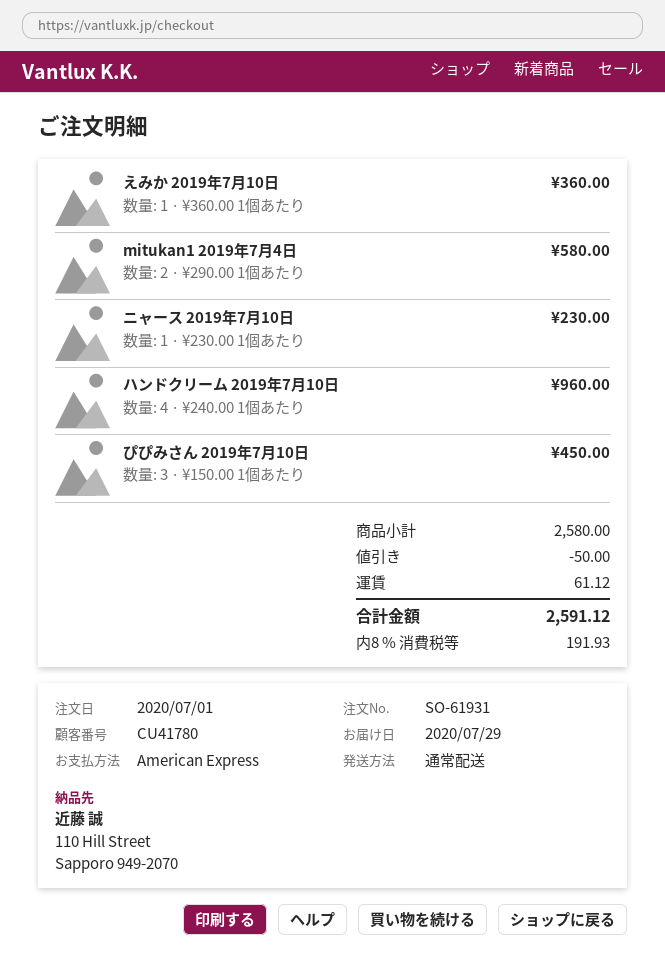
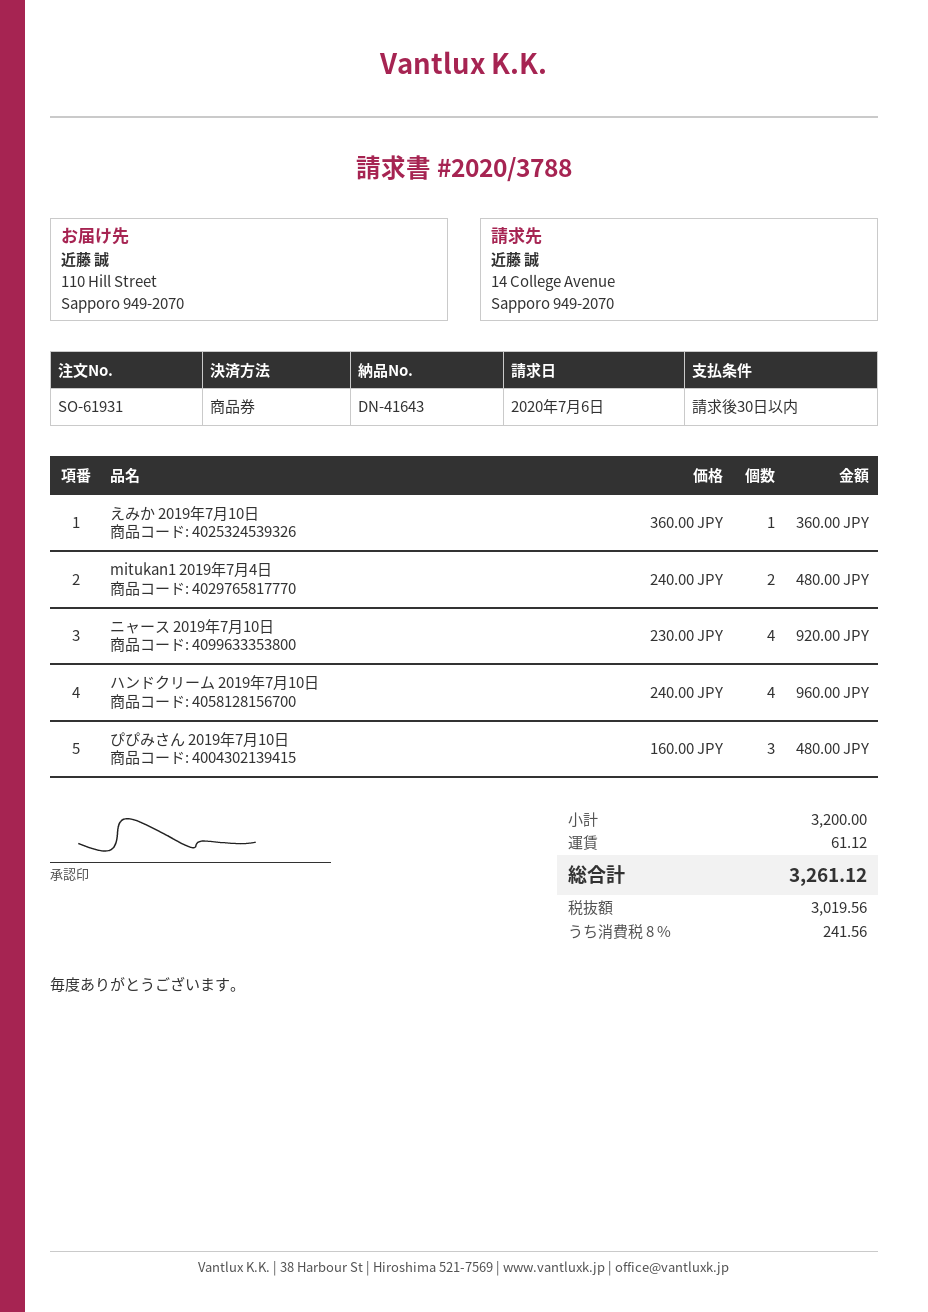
payment method: American Express -> gift card
mitukan1 2019年7月4日: 2 x 290.00 = 580.00 -> 2 x 240.00 = 480.00
ニャース 2019年7月10日: 1 x 230.00 = 230.00 -> 4 x 230.00 = 920.00
ぴぴみさん 2019年7月10日: 3 x 150.00 = 450.00 -> 3 x 160.00 = 480.00
subtotal: 2580.00 -> 3200.00
discount: 50.00 -> none
tax: 8% = 191.93 -> 8% = 241.56
total: 2591.12 -> 3261.12

